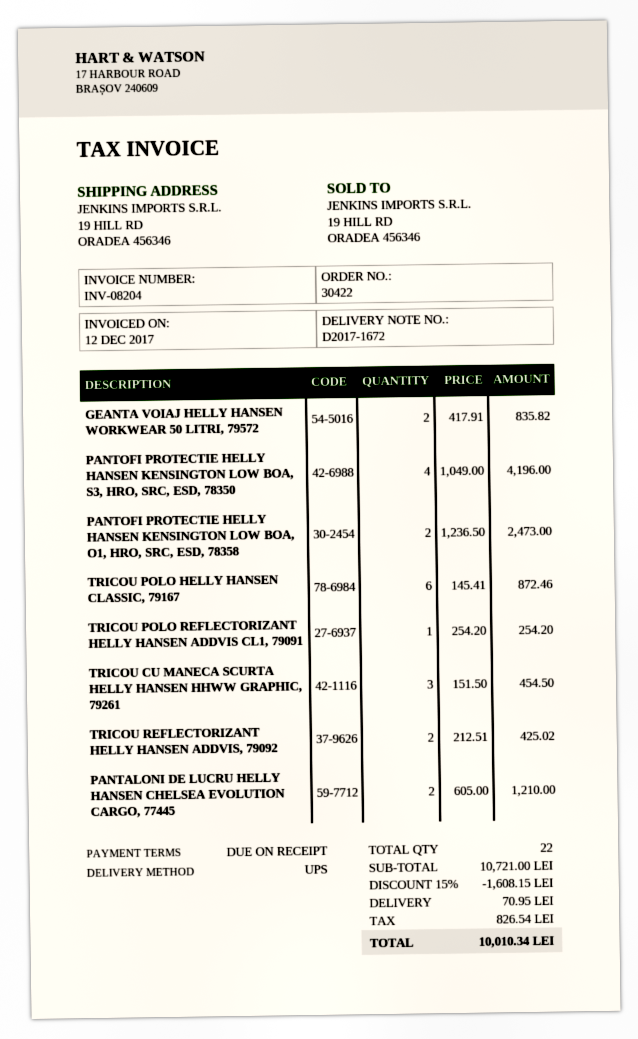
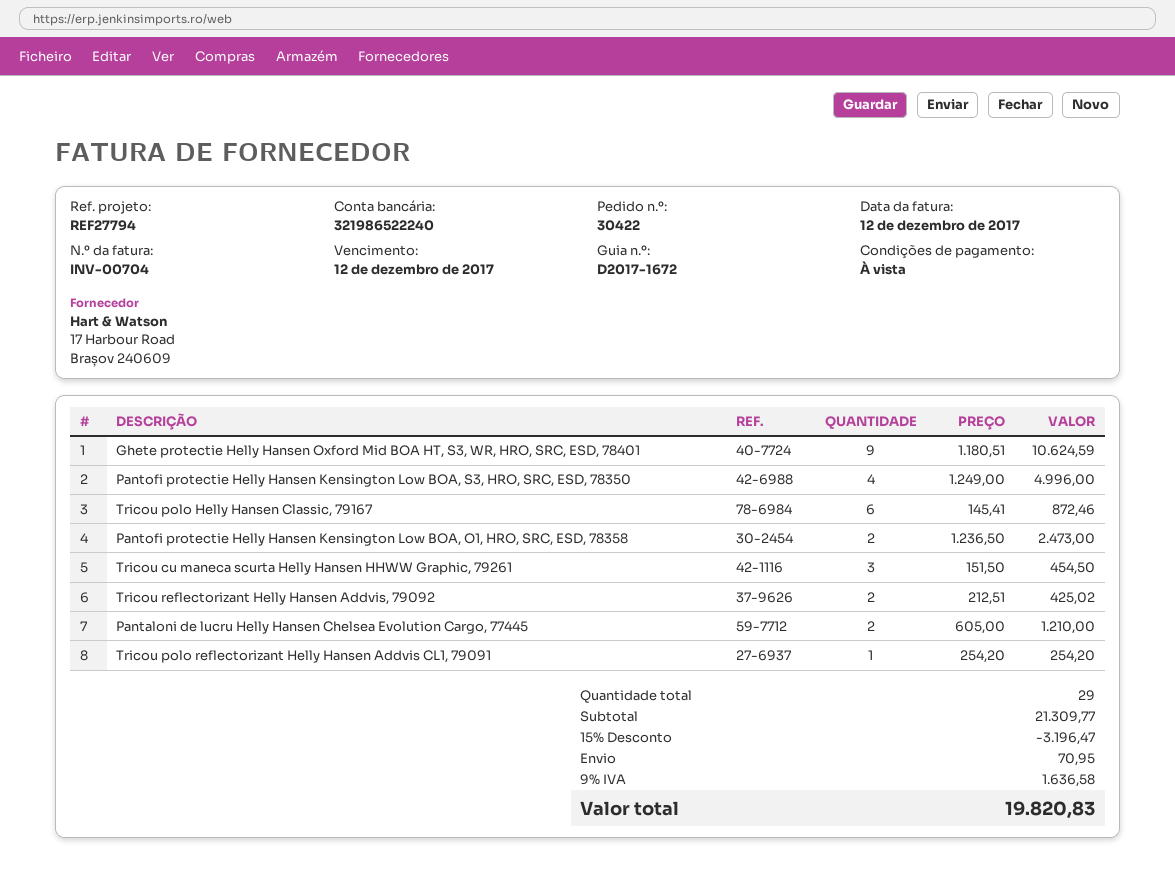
invoice number: INV-08204 -> INV-00704
GEANTA VOIAJ HELLY HANSEN WORKWEAR 50 LITRI, 79572: 2 x 417.91 = 835.82 -> none
PANTOFI PROTECTIE HELLY HANSEN KENSINGTON LOW BOA, S3, HRO, SRC, ESD, 78350: 4 x 1049.00 = 4196.00 -> 4 x 1249.00 = 4996.00
Ghete protectie Helly Hansen Oxford Mid BOA HT, S3, WR, HRO, SRC, ESD, 78401: none -> 9 x 1180.51 = 10624.59
total quantity: 22 -> 29
subtotal: 10721.00 -> 21309.77
discount: 15% = 1608.15 -> 15% = 3196.47
tax: 826.54 -> 1636.58
total: 10010.34 -> 19820.83

